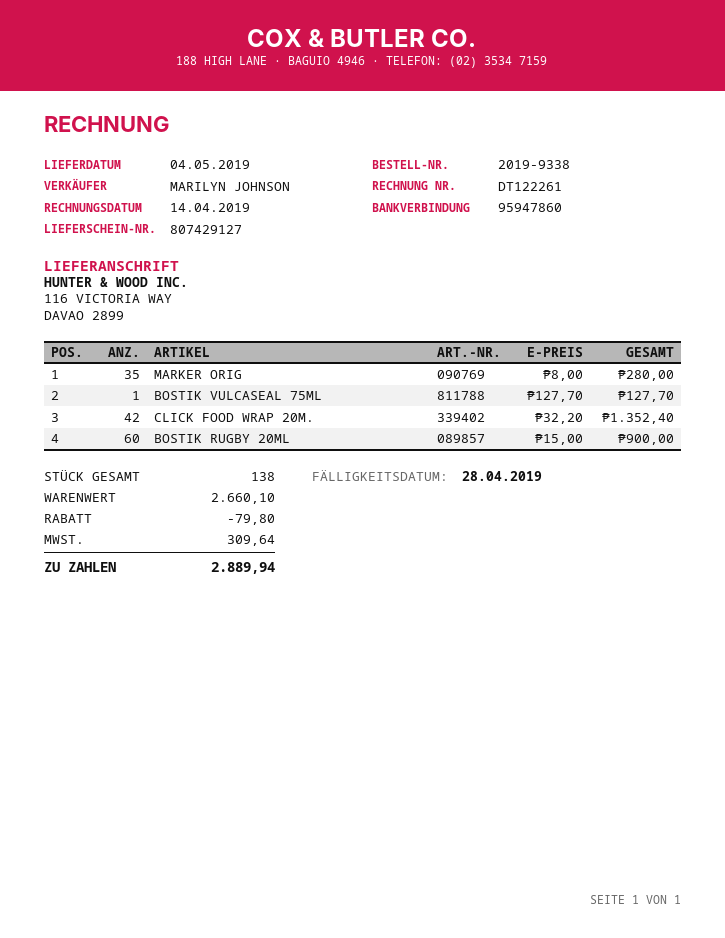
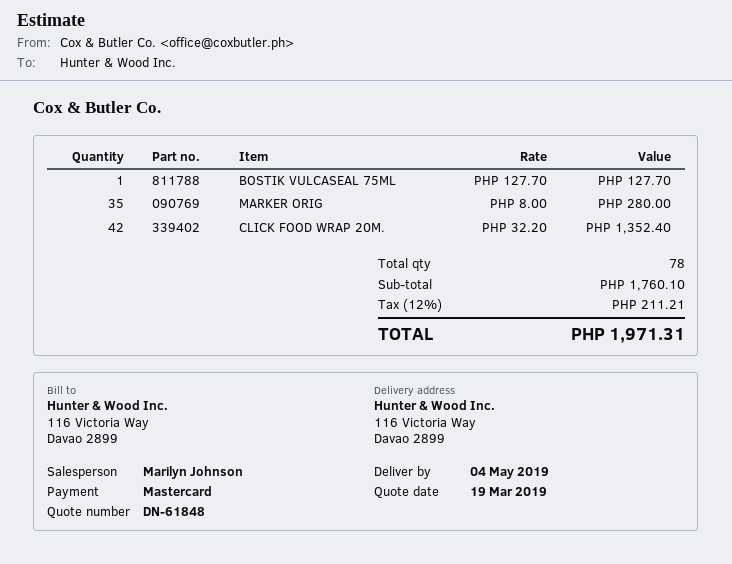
BOSTIK RUGBY 20ML: 60 x 15.00 = 900.00 -> none
total quantity: 138 -> 78
subtotal: 2660.10 -> 1760.10
discount: 79.80 -> none
tax: 309.64 -> 211.21
total: 2889.94 -> 1971.31

